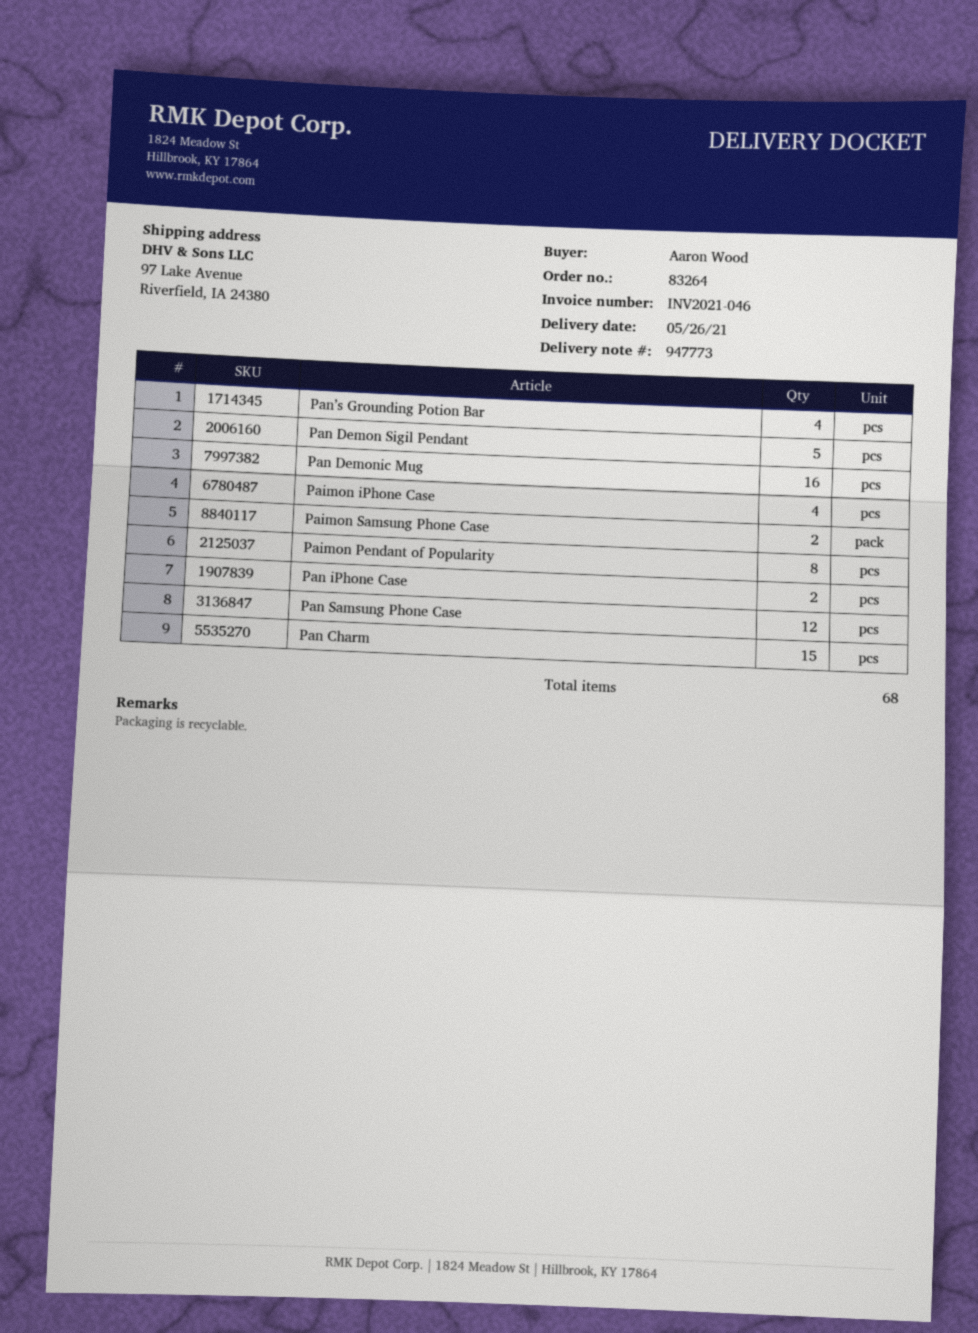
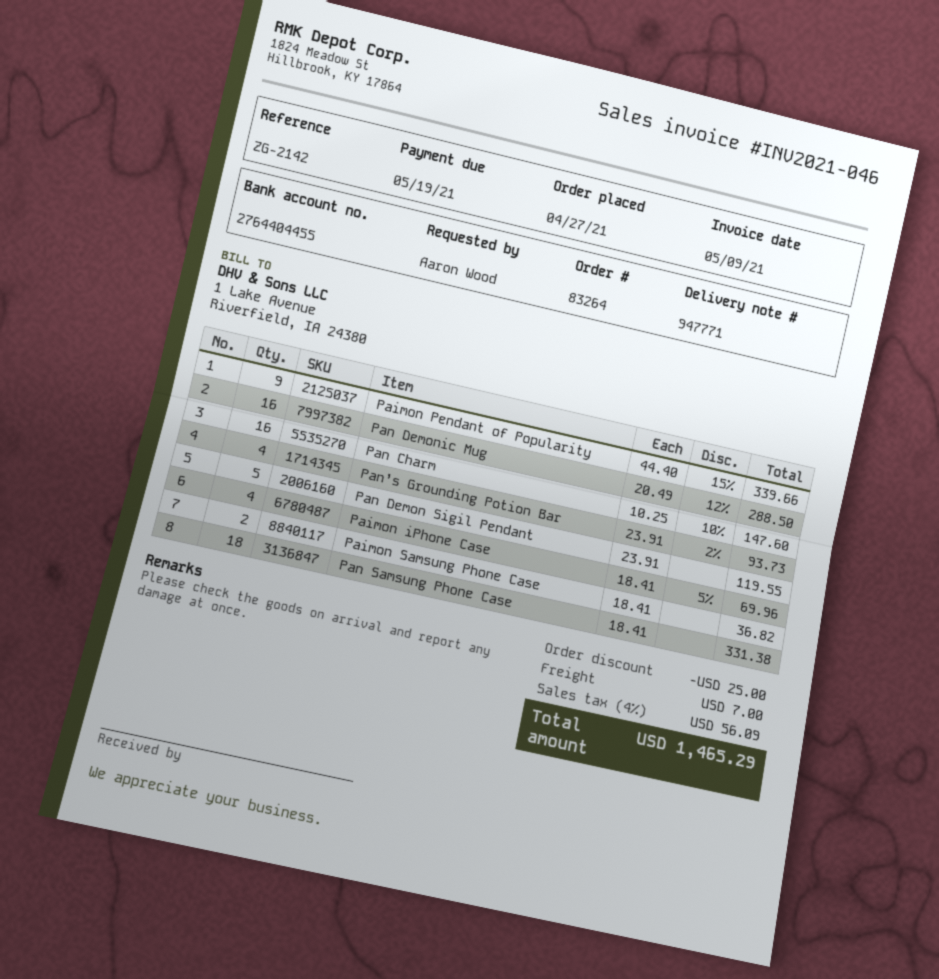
delivery note number: 947773 -> 947771
Paimon Pendant of Popularity: 8 -> 9
Pan iPhone Case: 2 -> none
Pan Samsung Phone Case: 12 -> 18
Pan Charm: 15 -> 16

